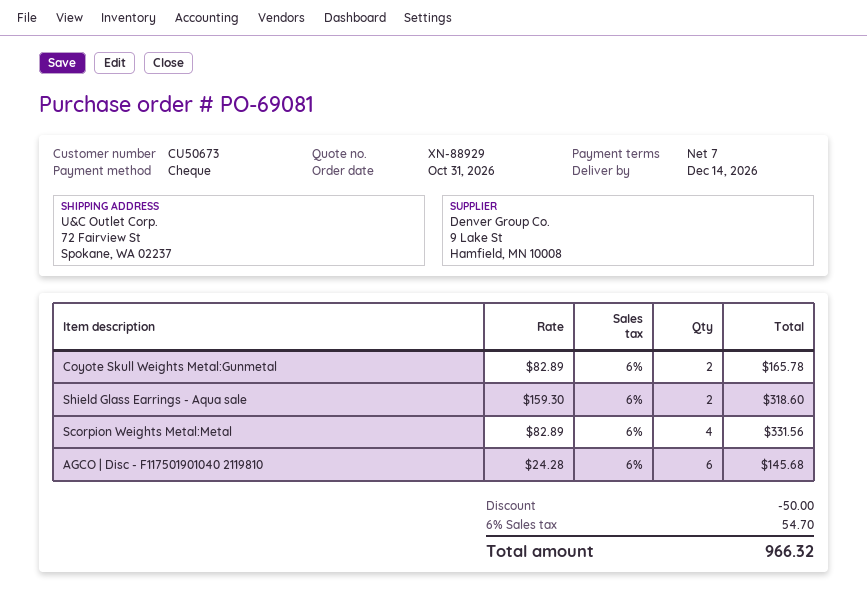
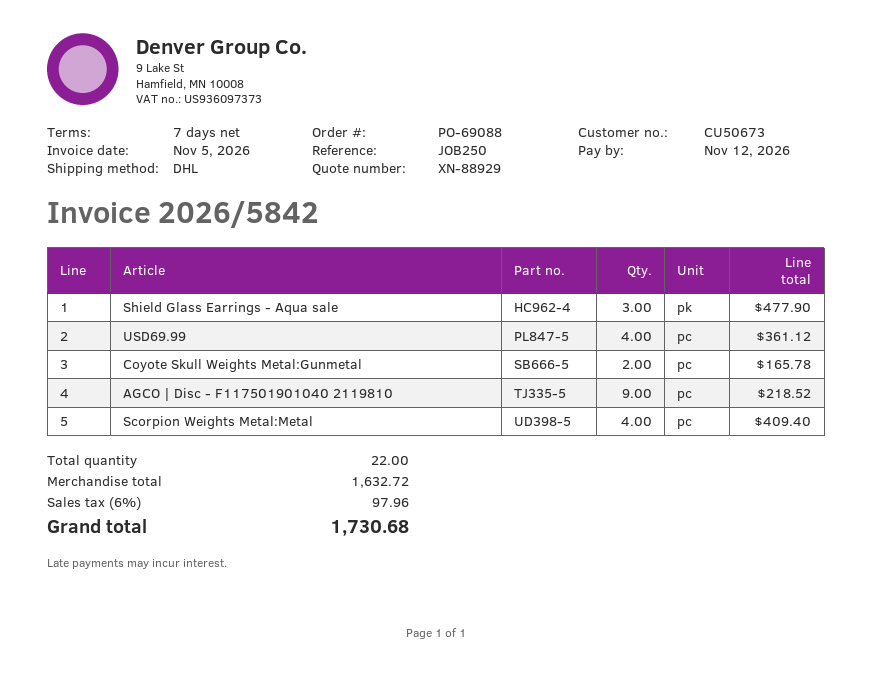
order number: PO-69081 -> PO-69088
Shield Glass Earrings - Aqua sale: 2 for 318.60 -> 3 for 477.90
Scorpion Weights Metal:Metal: 4 for 331.56 -> 4 for 409.40
AGCO | Disc - F117501901040 2119810: 6 for 145.68 -> 9 for 218.52
USD69.99: none -> 4 for 361.12
discount: 50.00 -> none
tax: 6% = 54.70 -> 6% = 97.96
total: 966.32 -> 1730.68

